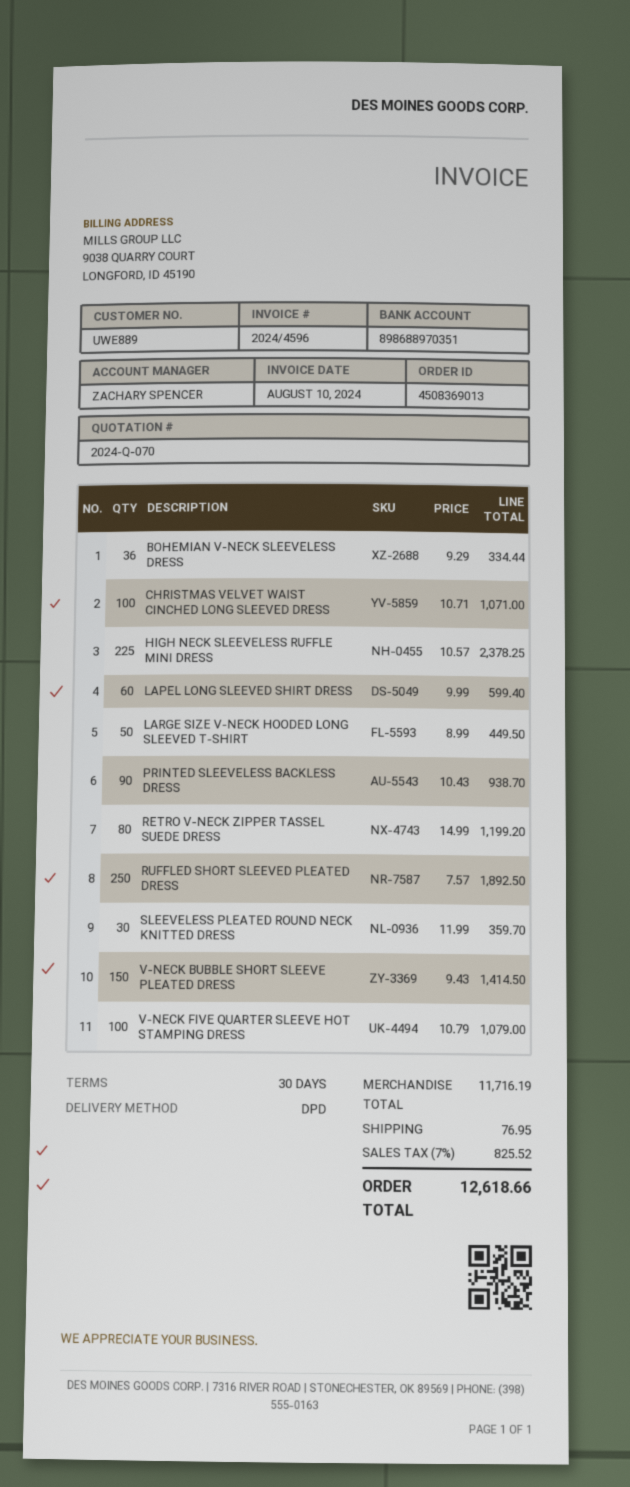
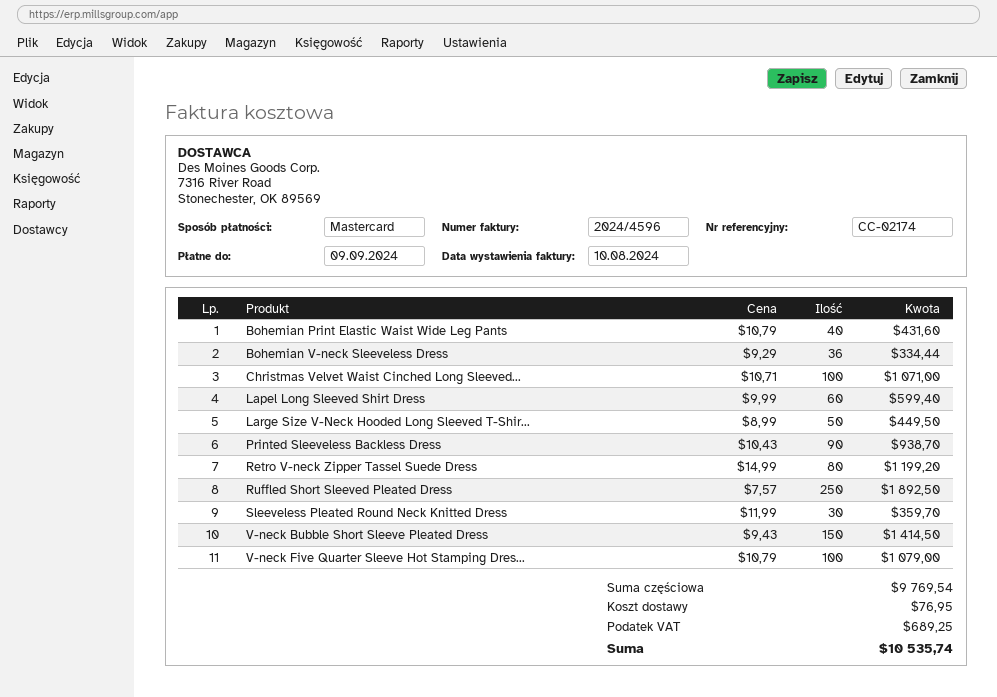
HIGH NECK SLEEVELESS RUFFLE MINI DRESS: 225 x 10.57 = 2378.25 -> none
Bohemian Print Elastic Waist Wide Leg Pants: none -> 40 x 10.79 = 431.60
subtotal: 11716.19 -> 9769.54
tax: 825.52 -> 689.25
total: 12618.66 -> 10535.74

